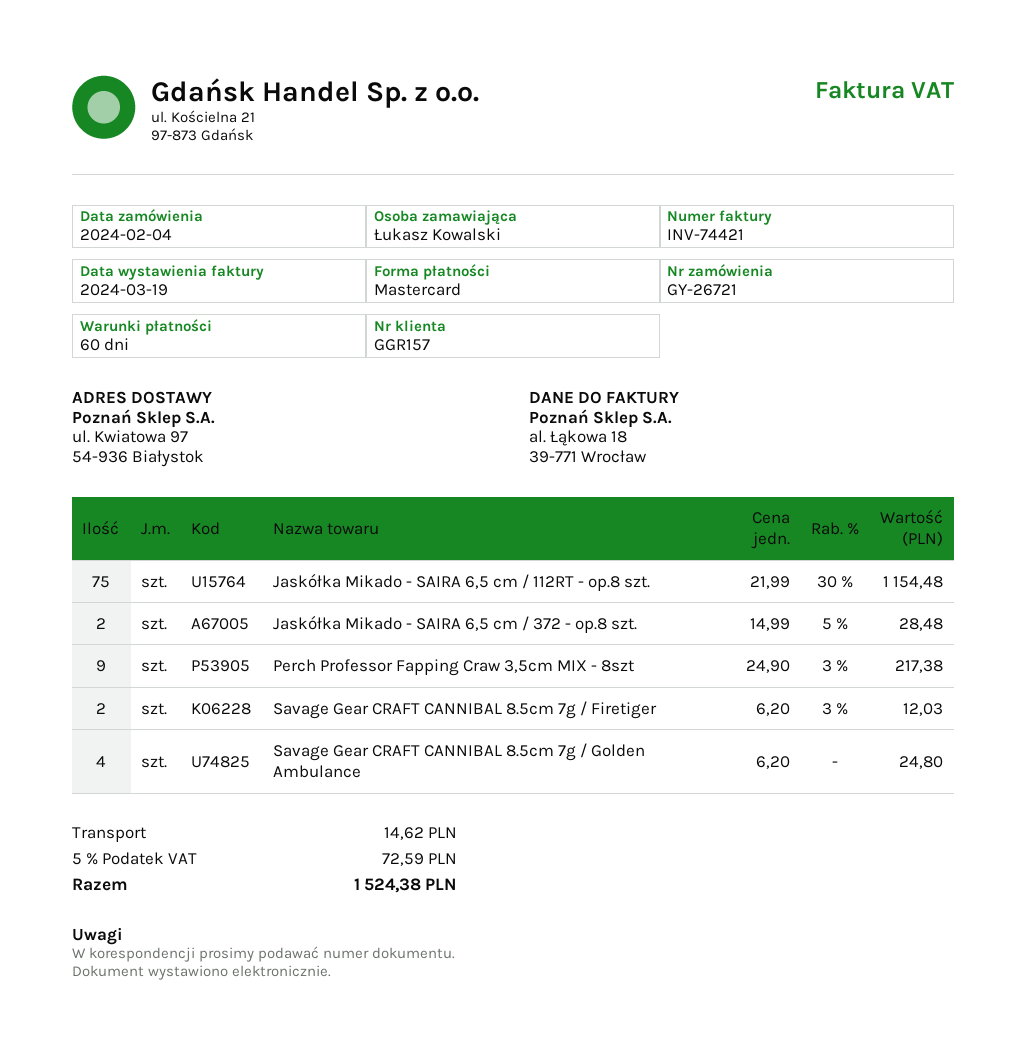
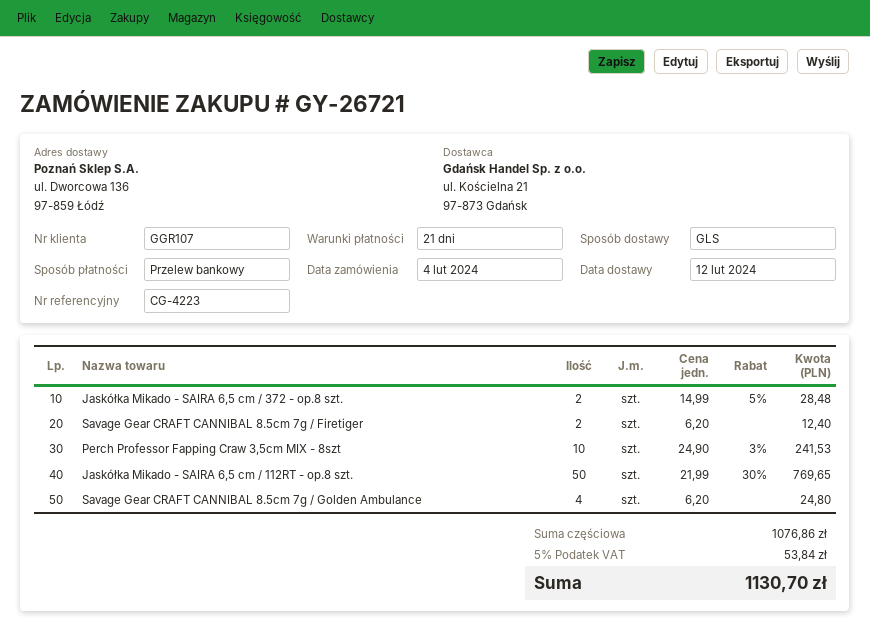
payment terms: 60 days -> 21 days
customer number: GGR157 -> GGR107
payment method: Mastercard -> bank transfer
ship to: ul. Kwiatowa 97, 54-936 Białystok -> ul. Dworcowa 136, 97-859 Łódź
Jaskółka Mikado - SAIRA 6,5 cm / 112RT - op.8 szt.: 75 x 21.99 - 30% = 1154.48 -> 50 x 21.99 - 30% = 769.65
Perch Professor Fapping Craw 3,5cm MIX - 8szt: 9 x 24.90 - 3% = 217.38 -> 10 x 24.90 - 3% = 241.53
Savage Gear CRAFT CANNIBAL 8.5cm 7g / Firetiger: 2 x 6.20 - 3% = 12.03 -> 2 x 6.20 = 12.40
shipping: 14.62 -> none
tax: 5% = 72.59 -> 5% = 53.84
total: 1524.38 -> 1130.70

